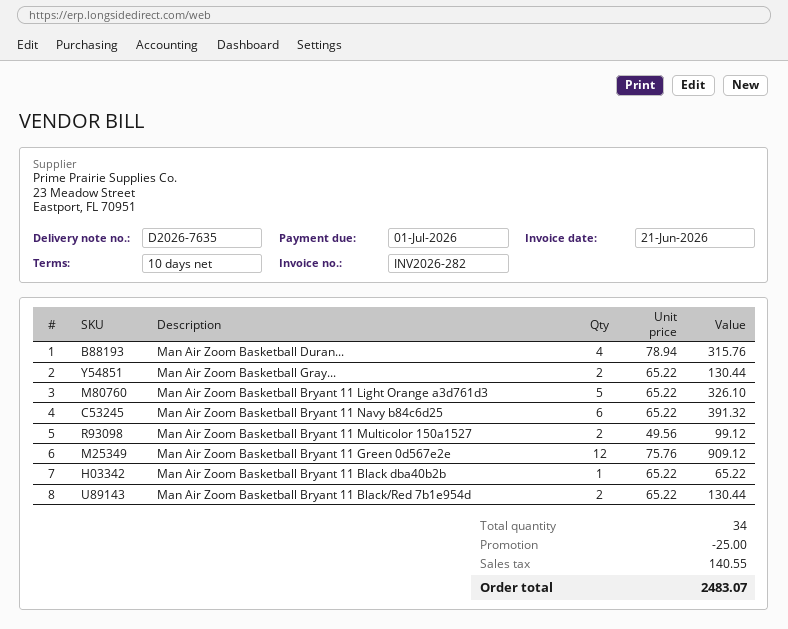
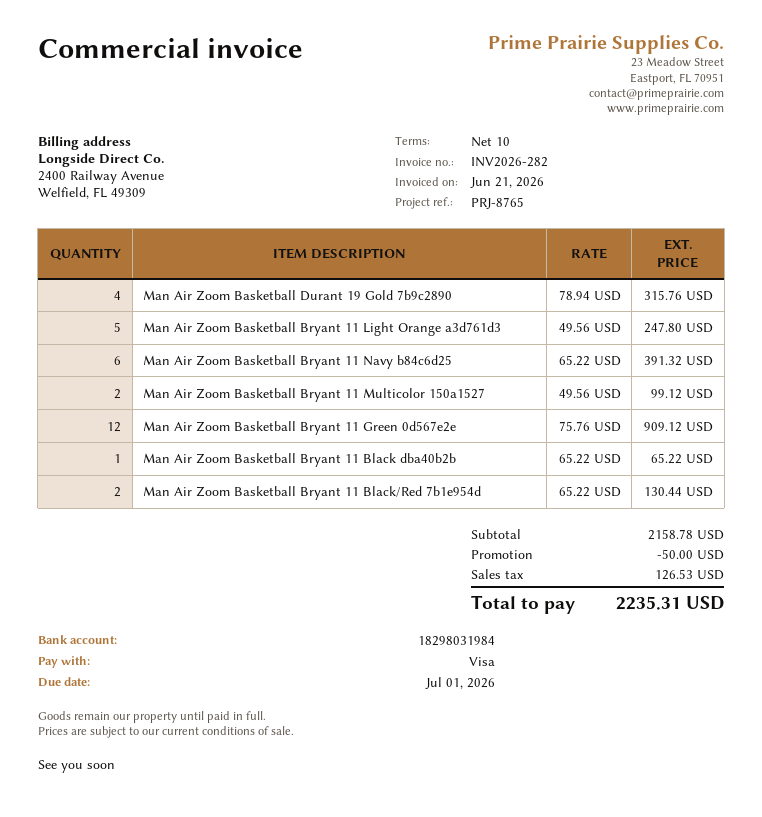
Man Air Zoom Basketball Gray...: 2 x 65.22 = 130.44 -> none
Man Air Zoom Basketball Bryant 11 Light Orange a3d761d3: 5 x 65.22 = 326.10 -> 5 x 49.56 = 247.80
discount: 25.00 -> 50.00
tax: 140.55 -> 126.53
total: 2483.07 -> 2235.31

